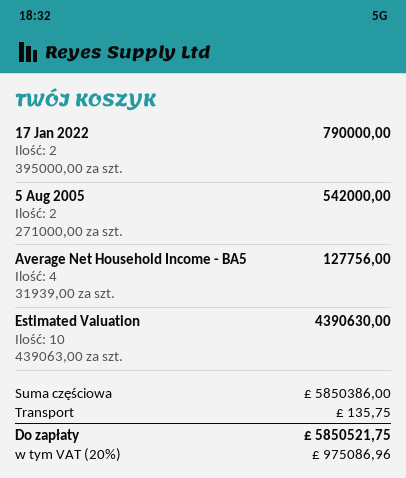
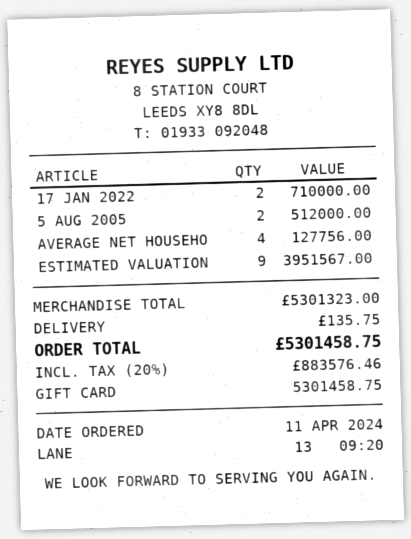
17 Jan 2022: 2 for 790000.00 -> 2 for 710000.00
5 Aug 2005: 2 for 542000.00 -> 2 for 512000.00
Estimated Valuation: 10 for 4390630.00 -> 9 for 3951567.00
subtotal: 5850386.00 -> 5301323.00
tax: 20% = 975086.96 -> 20% = 883576.46
total: 5850521.75 -> 5301458.75

